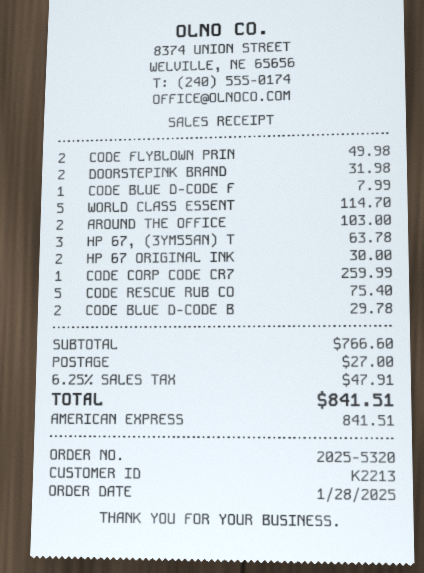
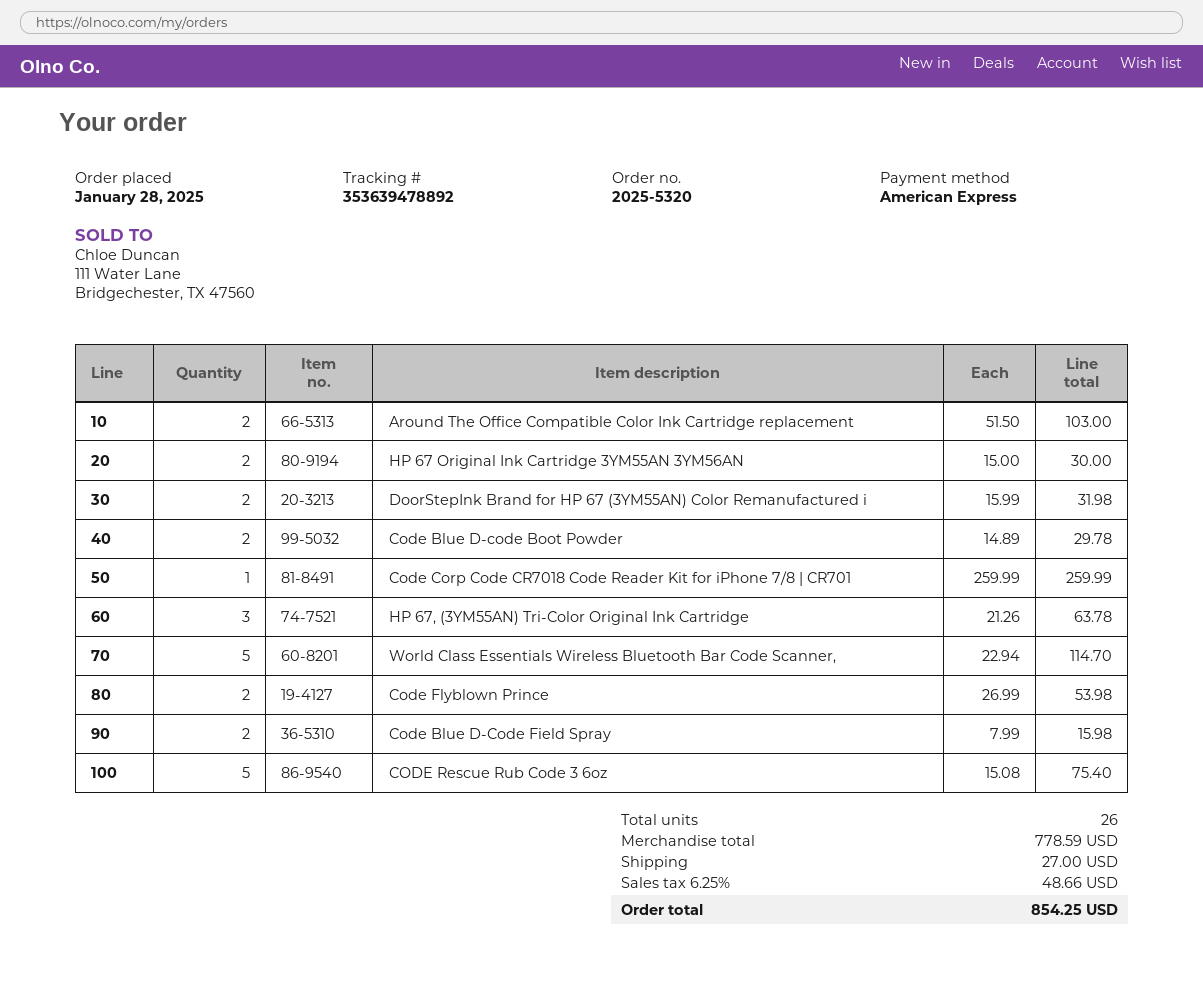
CODE FLYBLOWN PRIN: 2 for 49.98 -> 2 for 53.98
CODE BLUE D-CODE F: 1 for 7.99 -> 2 for 15.98
subtotal: 766.60 -> 778.59
tax: 6.25% = 47.91 -> 6.25% = 48.66
total: 841.51 -> 854.25

